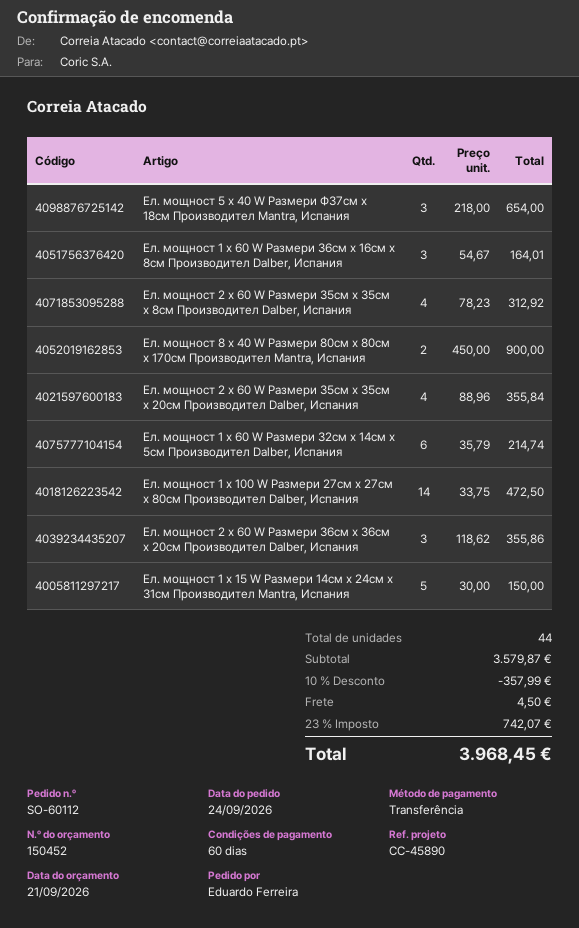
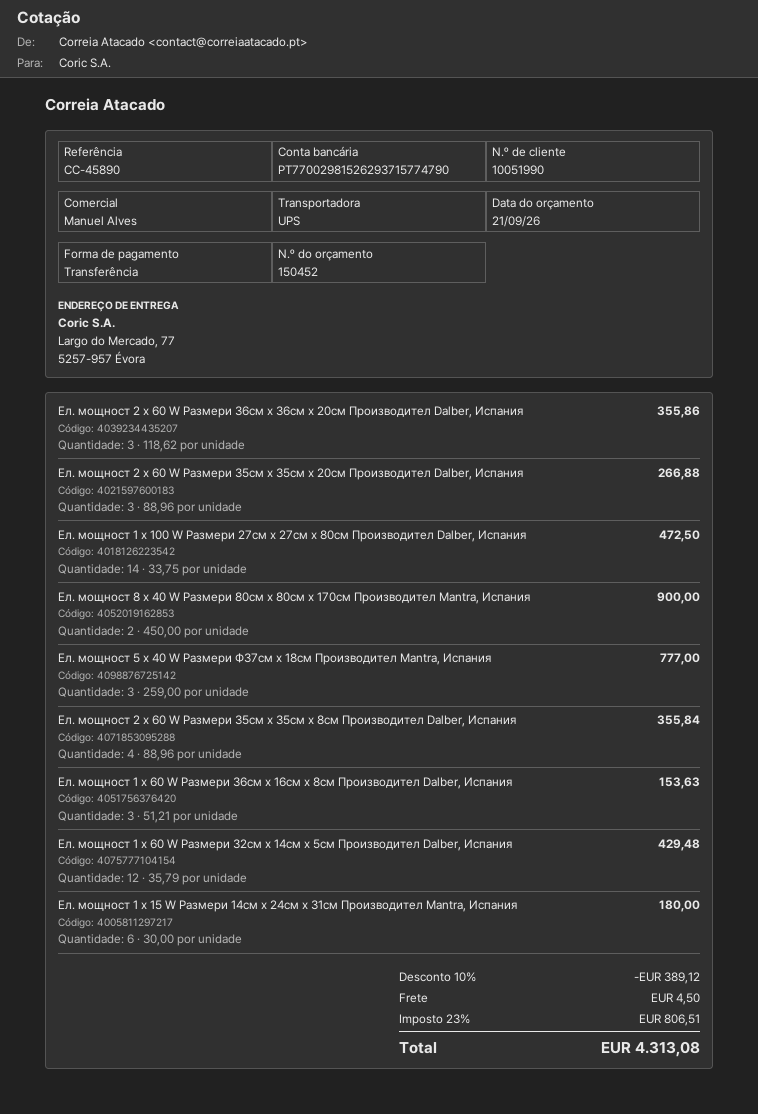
Ел. мощност 5 х 40 W Размери Ф37см x 18см Производител Mantra, Испания: 3 x 218.00 = 654.00 -> 3 x 259.00 = 777.00
Ел. мощност 1 x 60 W Размери 36см x 16см x 8см Производител Dalber, Испания: 3 x 54.67 = 164.01 -> 3 x 51.21 = 153.63
Ел. мощност 2 x 60 W Размери 35см x 35см x 8см Производител Dalber, Испания: 4 x 78.23 = 312.92 -> 4 x 88.96 = 355.84
Ел. мощност 2 x 60 W Размери 35см x 35см x 20см Производител Dalber, Испания: 4 x 88.96 = 355.84 -> 3 x 88.96 = 266.88
Ел. мощност 1 x 60 W Размери 32см x 14см x 5см Производител Dalber, Испания: 6 x 35.79 = 214.74 -> 12 x 35.79 = 429.48
Ел. мощност 1 x 15 W Размери 14см x 24см x 31см Производител Mantra, Испания: 5 x 30.00 = 150.00 -> 6 x 30.00 = 180.00
discount: 10% = 357.99 -> 10% = 389.12
tax: 23% = 742.07 -> 23% = 806.51
total: 3968.45 -> 4313.08

